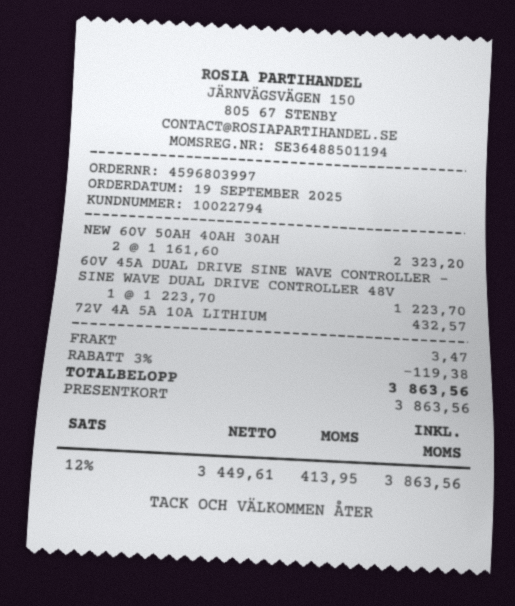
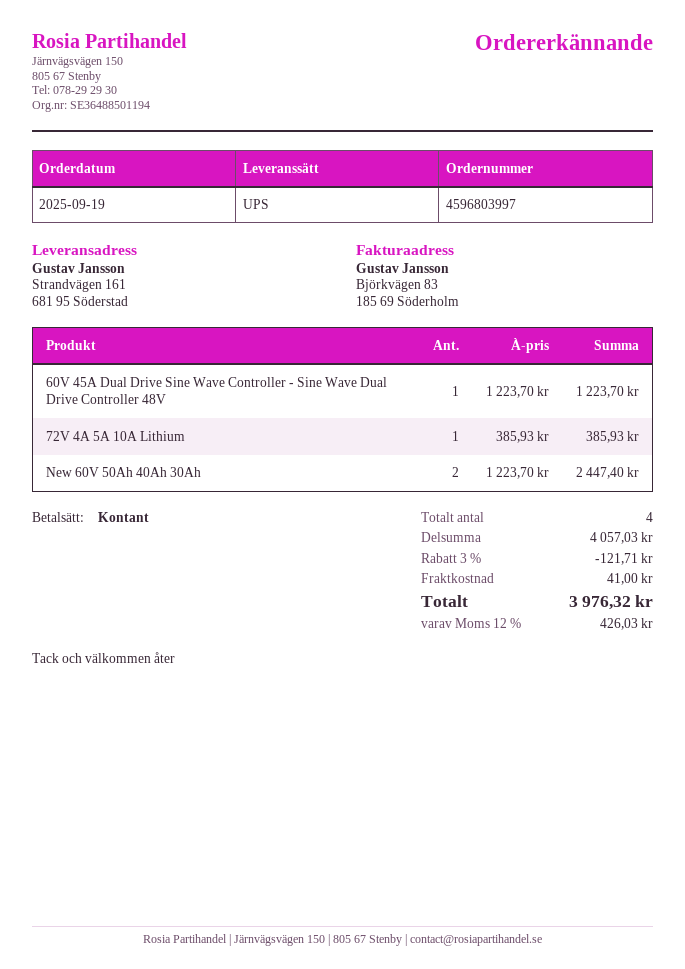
payment method: gift card -> cash
NEW 60V 50AH 40AH 30AH: 2 x 1161.60 = 2323.20 -> 2 x 1223.70 = 2447.40
72V 4A 5A 10A LITHIUM: 1 x 432.57 = 432.57 -> 1 x 385.93 = 385.93
discount: 3% = 119.38 -> 3% = 121.71
shipping: 3.47 -> 41.00
tax: 12% = 413.95 -> 12% = 426.03
total: 3863.56 -> 3976.32

